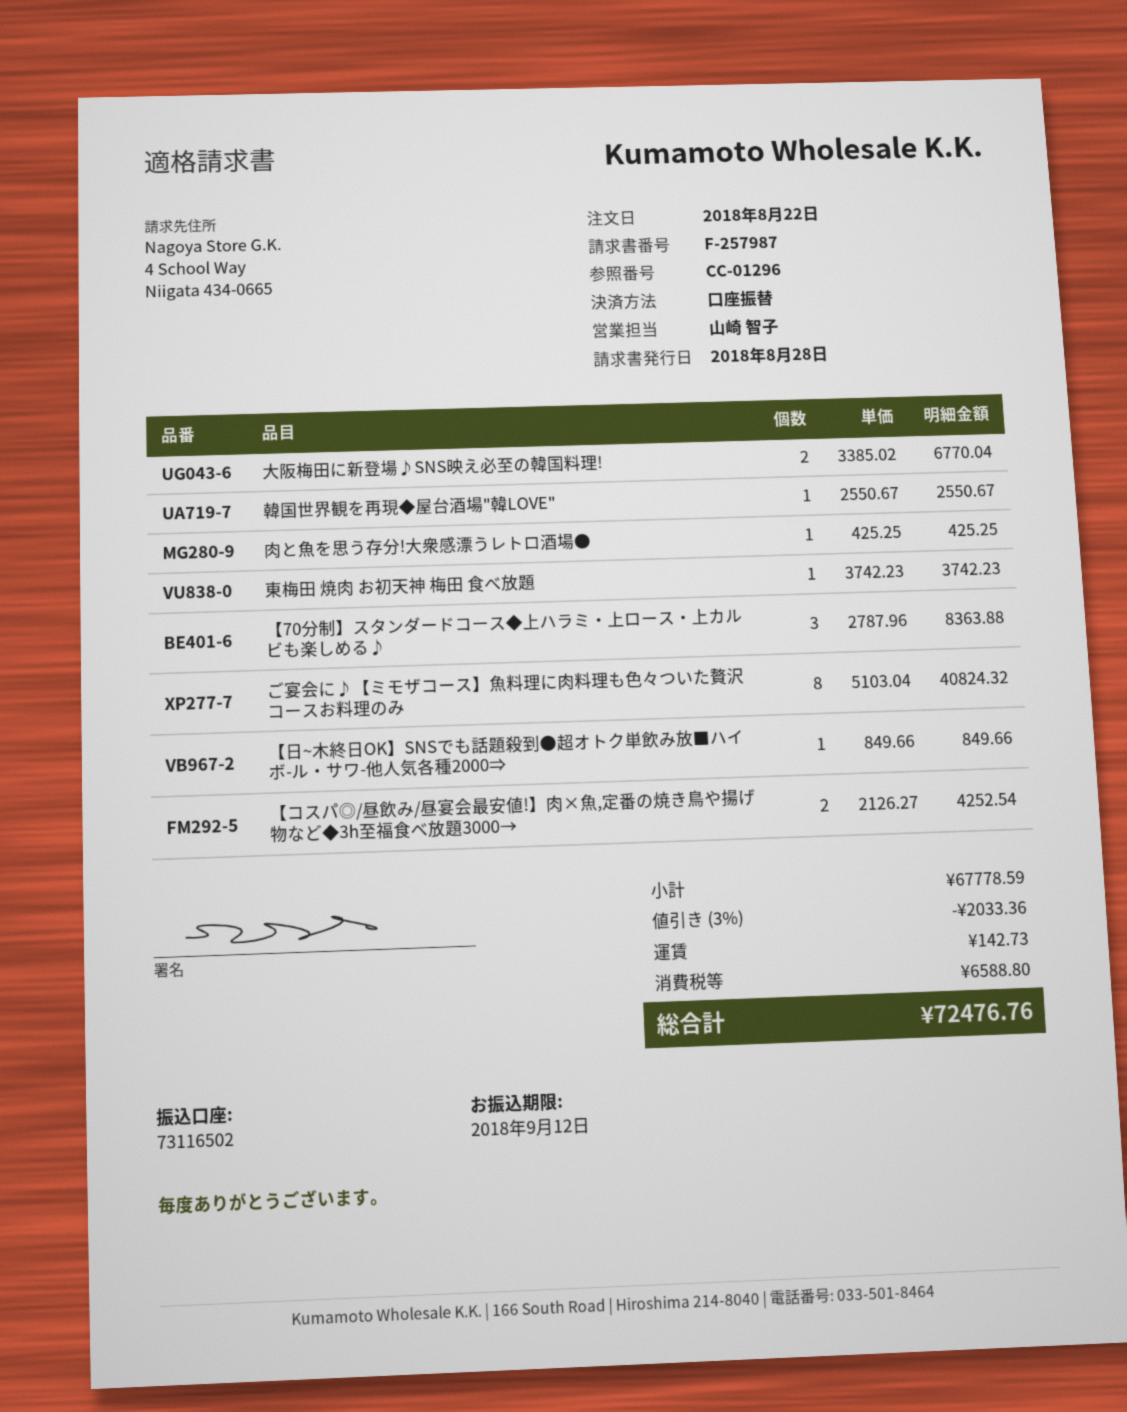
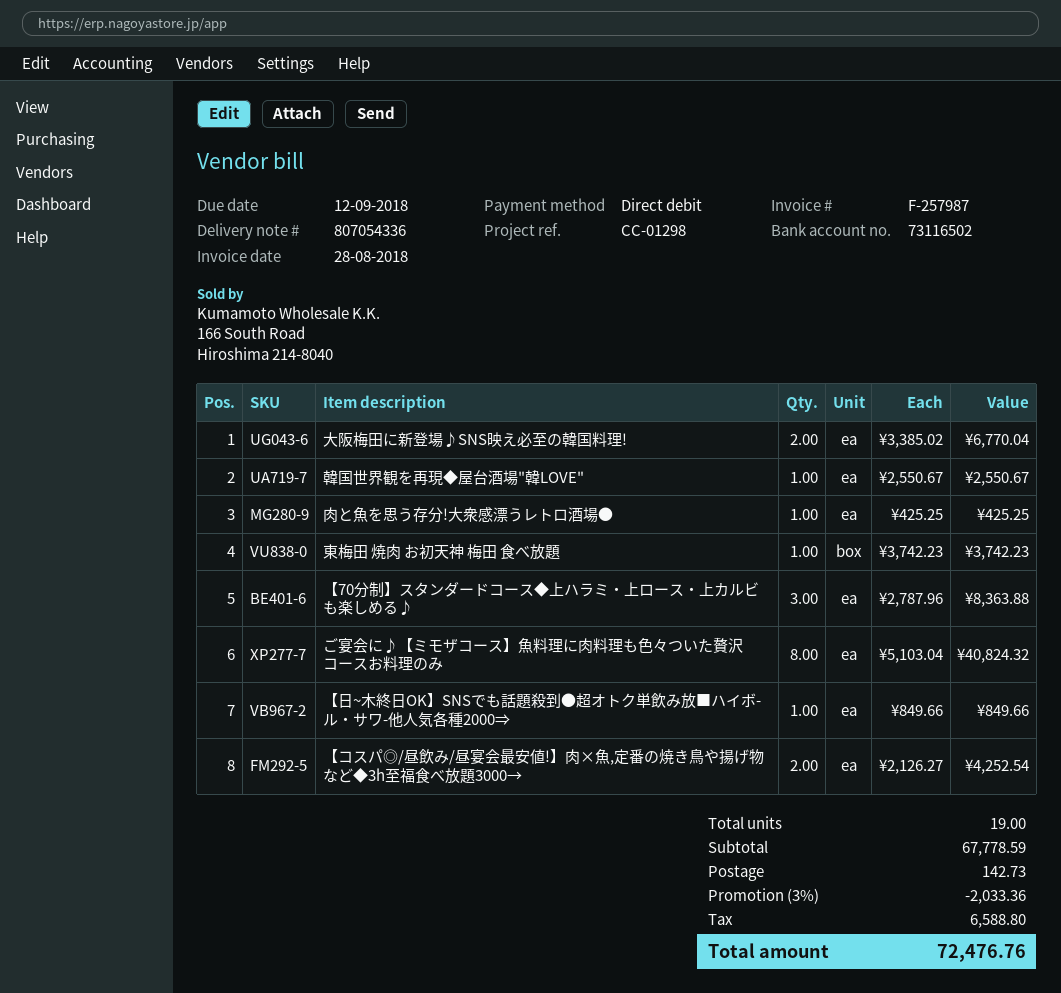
reference: CC-01296 -> CC-01298

